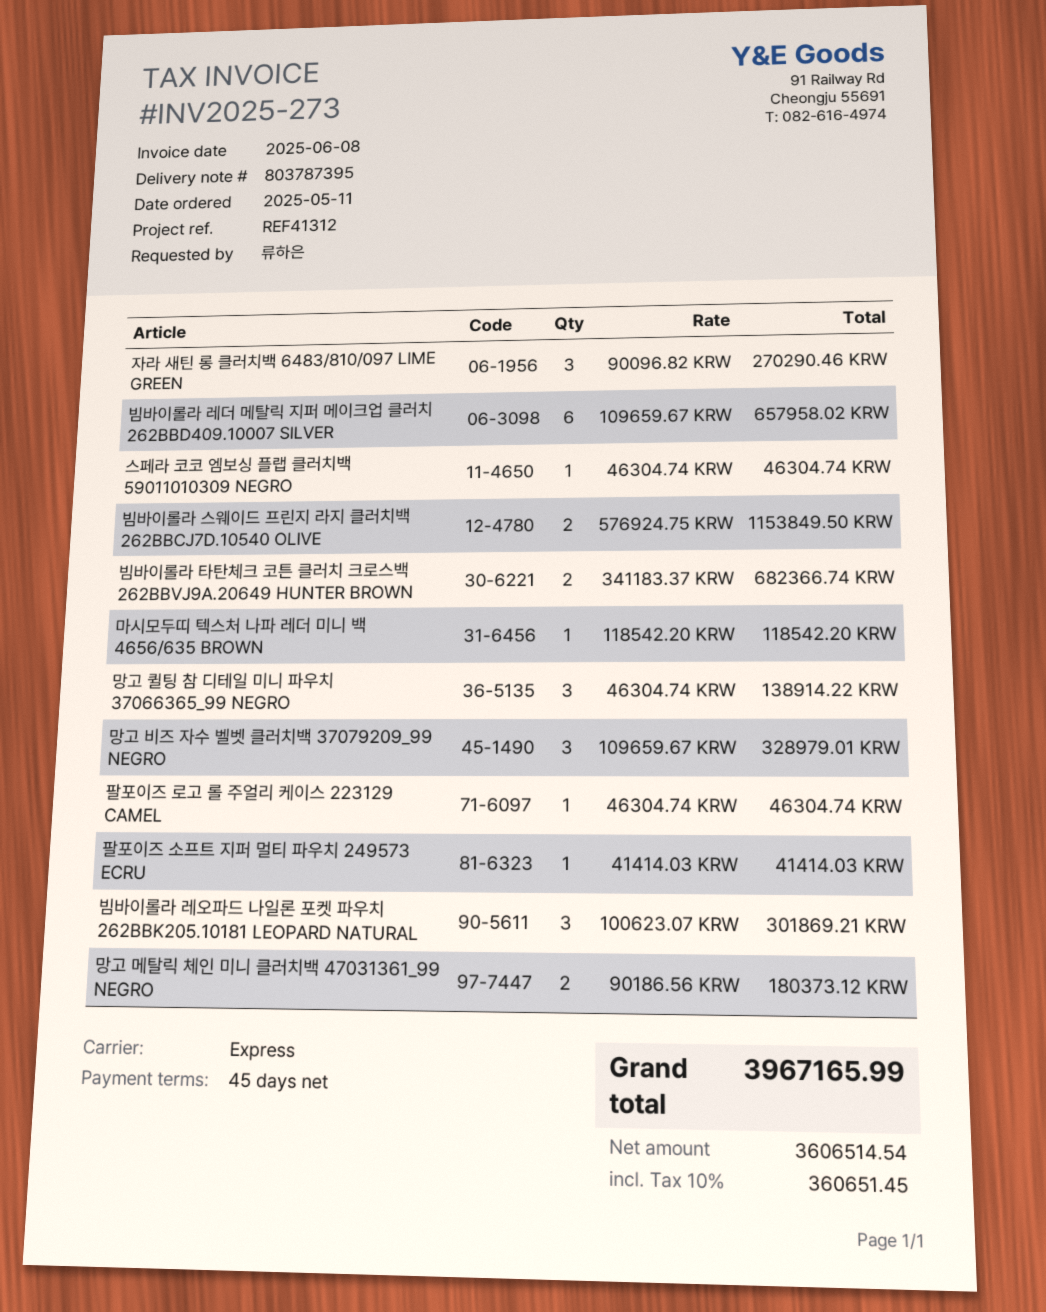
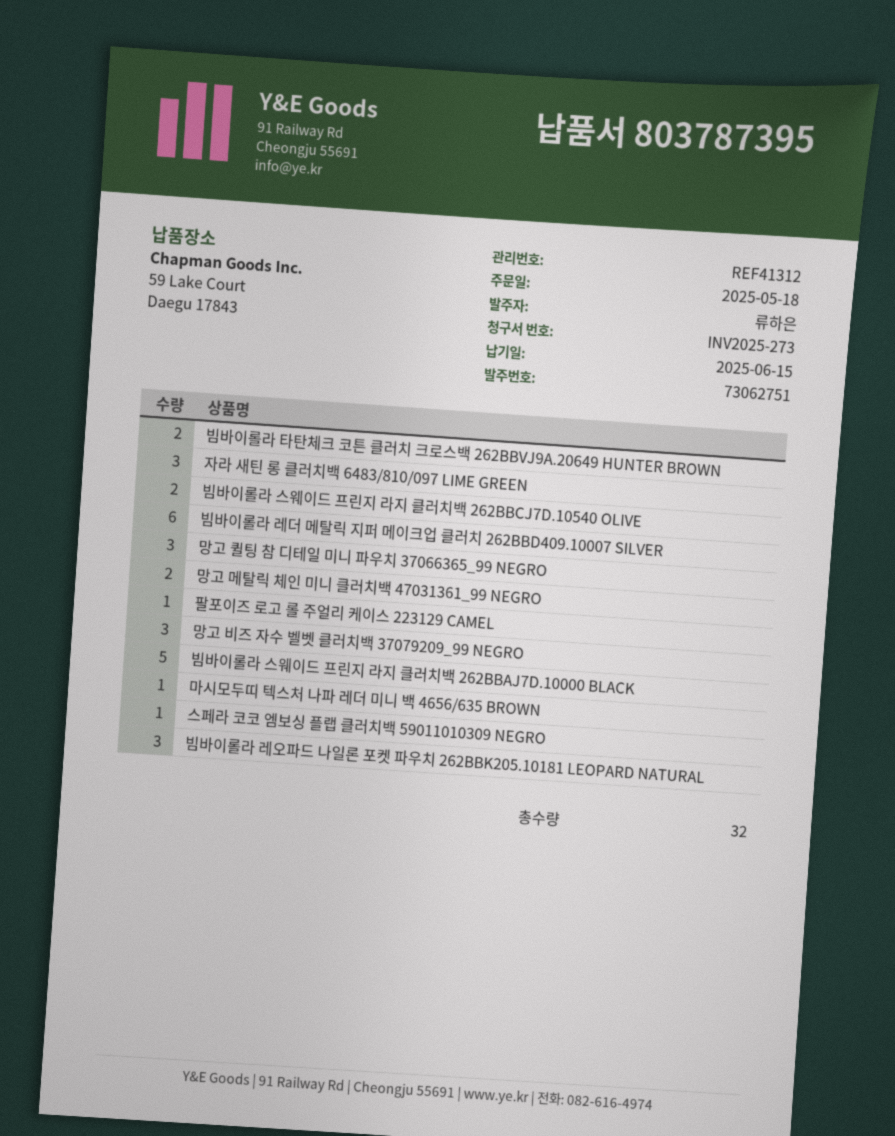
order date: 2025-05-11 -> 2025-05-18
팔포이즈 소프트 지퍼 멀티 파우치 249573 ECRU: 1 -> none
빔바이롤라 스웨이드 프린지 라지 클러치백 262BBAJ7D.10000 BLACK: none -> 5

